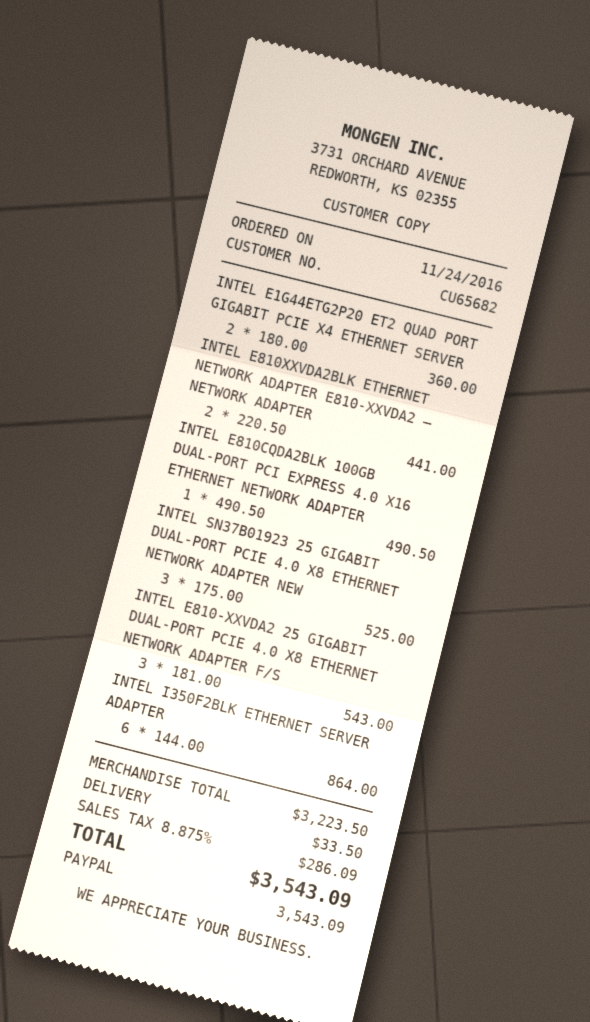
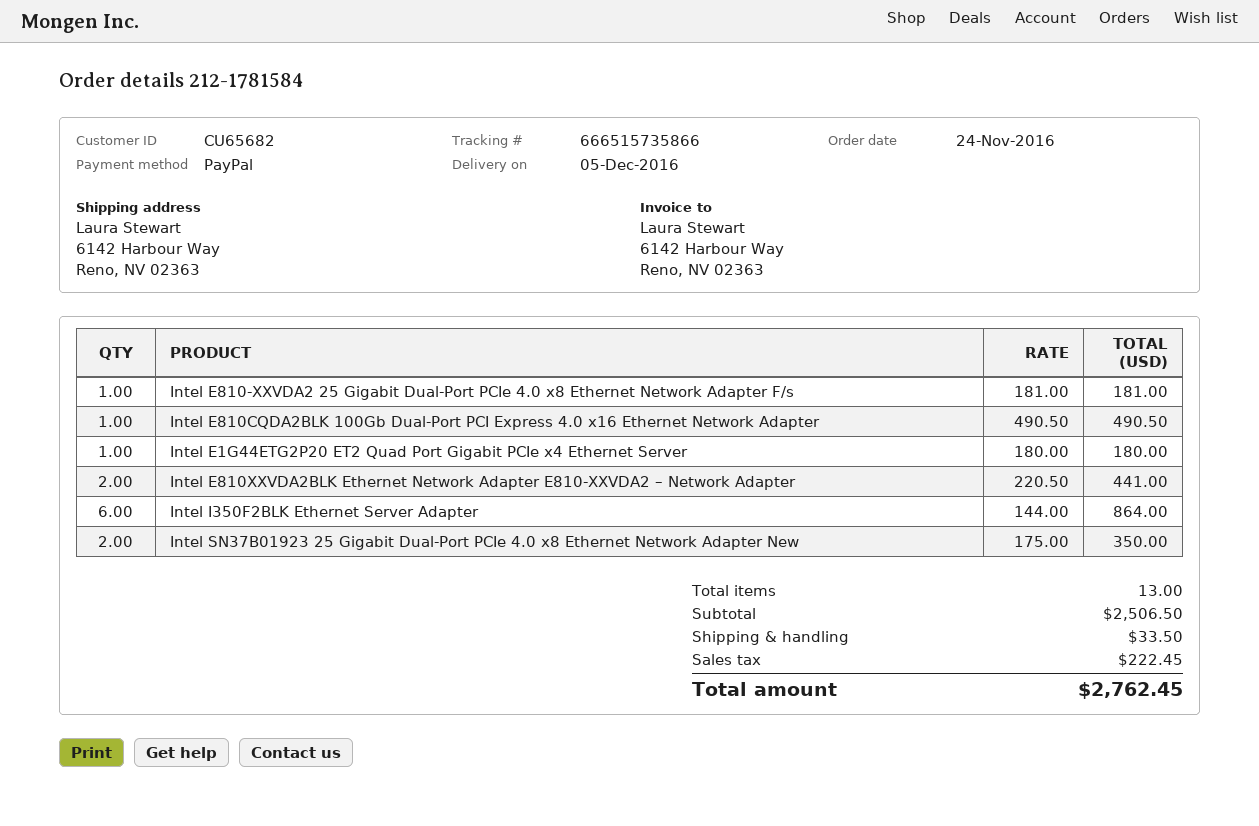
INTEL E1G44ETG2P20 ET2 QUAD PORT GIGABIT PCIE X4 ETHERNET SERVER: 2 x 180.00 = 360.00 -> 1 x 180.00 = 180.00
INTEL SN37B01923 25 GIGABIT DUAL-PORT PCIE 4.0 X8 ETHERNET NETWORK ADAPTER NEW: 3 x 175.00 = 525.00 -> 2 x 175.00 = 350.00
INTEL E810-XXVDA2 25 GIGABIT DUAL-PORT PCIE 4.0 X8 ETHERNET NETWORK ADAPTER F/S: 3 x 181.00 = 543.00 -> 1 x 181.00 = 181.00
subtotal: 3223.50 -> 2506.50
tax: 286.09 -> 222.45
total: 3543.09 -> 2762.45

